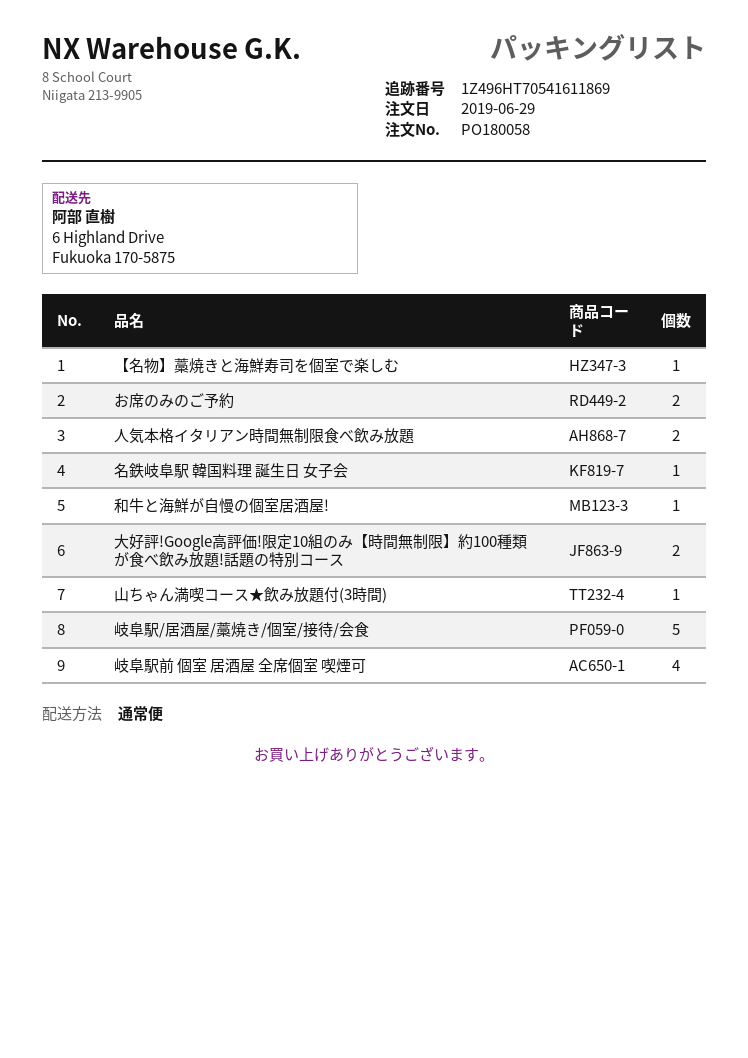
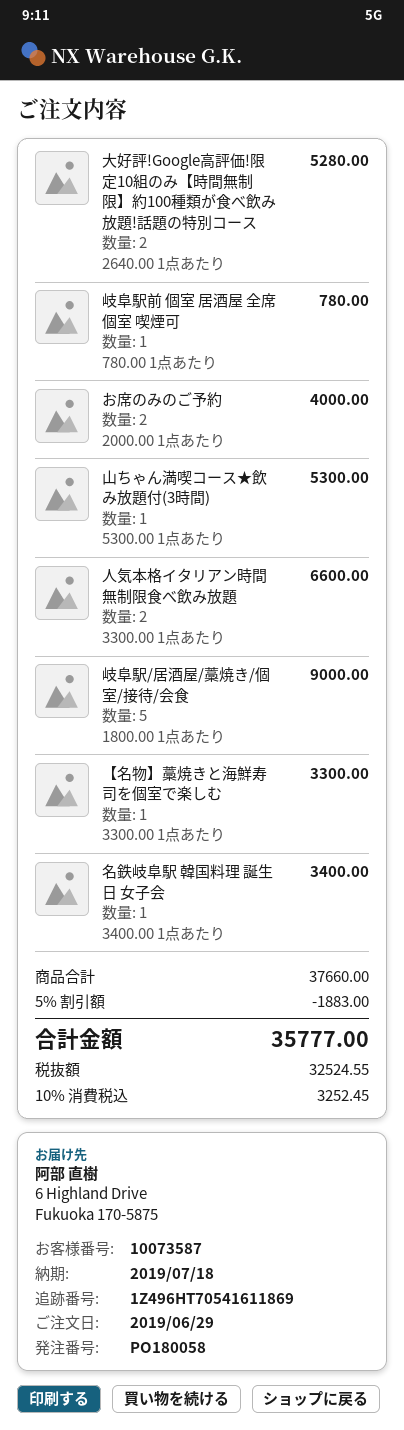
和牛と海鮮が自慢の個室居酒屋!: 1 -> none
岐阜駅前 個室 居酒屋 全席個室 喫煙可: 4 -> 1

